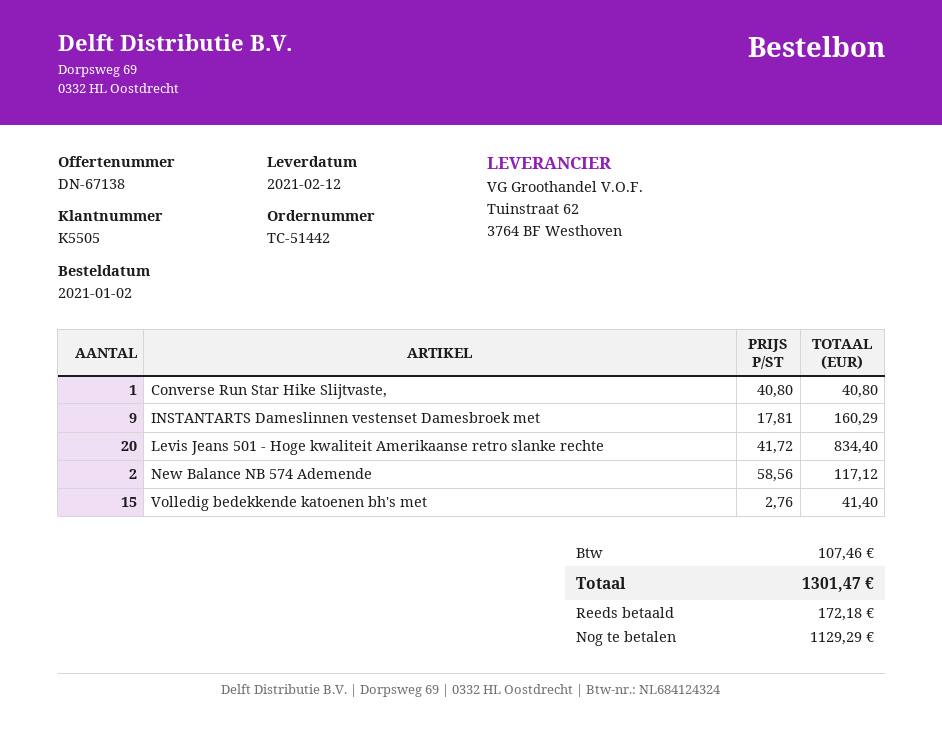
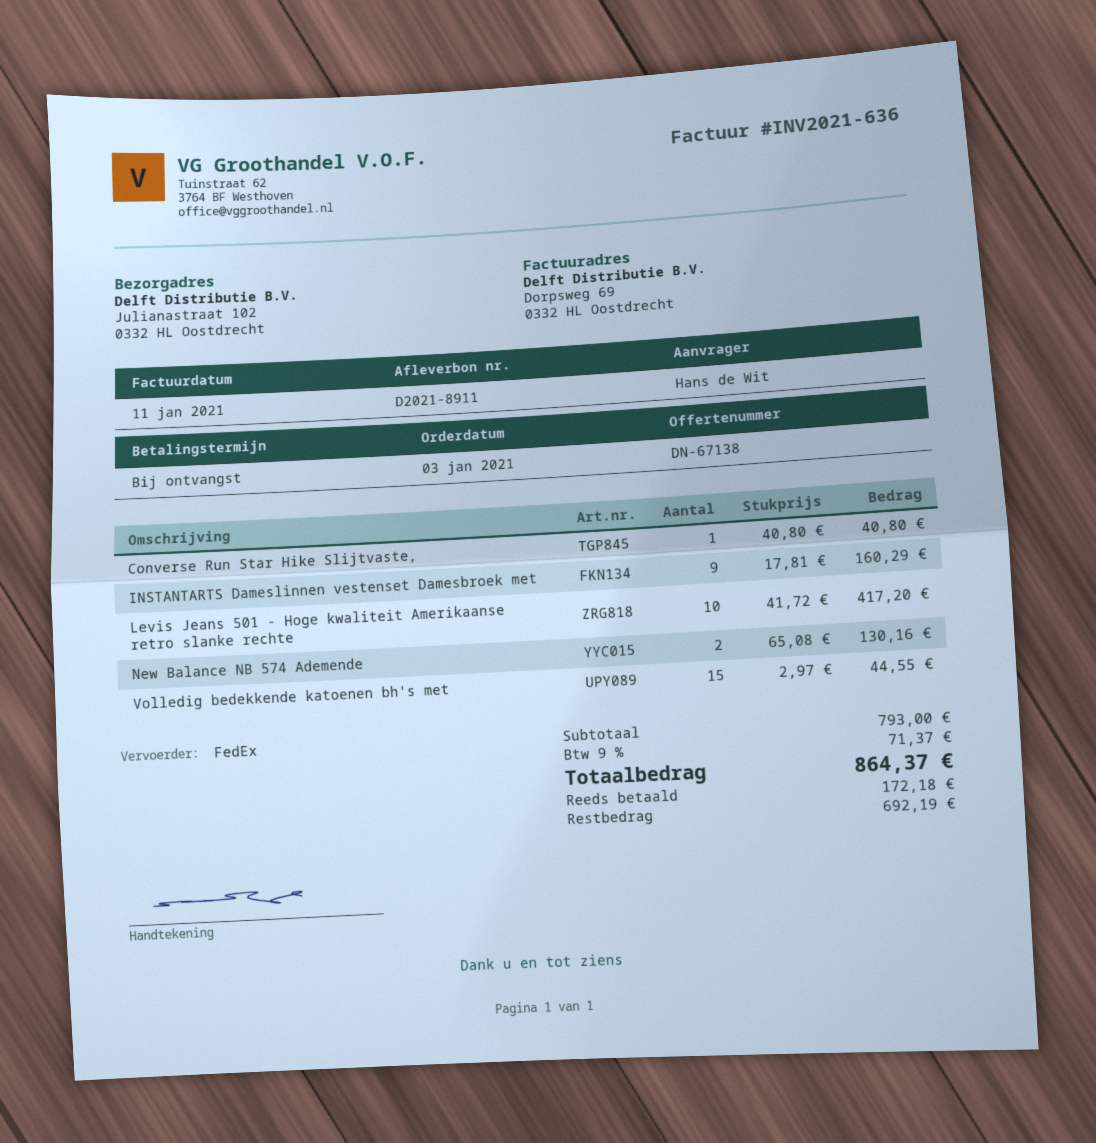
order date: 2021-01-02 -> 2021-01-03
Levis Jeans 501 - Hoge kwaliteit Amerikaanse retro slanke rechte: 20 x 41.72 = 834.40 -> 10 x 41.72 = 417.20
New Balance NB 574 Ademende: 2 x 58.56 = 117.12 -> 2 x 65.08 = 130.16
Volledig bedekkende katoenen bh's met: 15 x 2.76 = 41.40 -> 15 x 2.97 = 44.55
tax: 107.46 -> 71.37
total: 1301.47 -> 864.37
balance: 1129.29 -> 692.19

